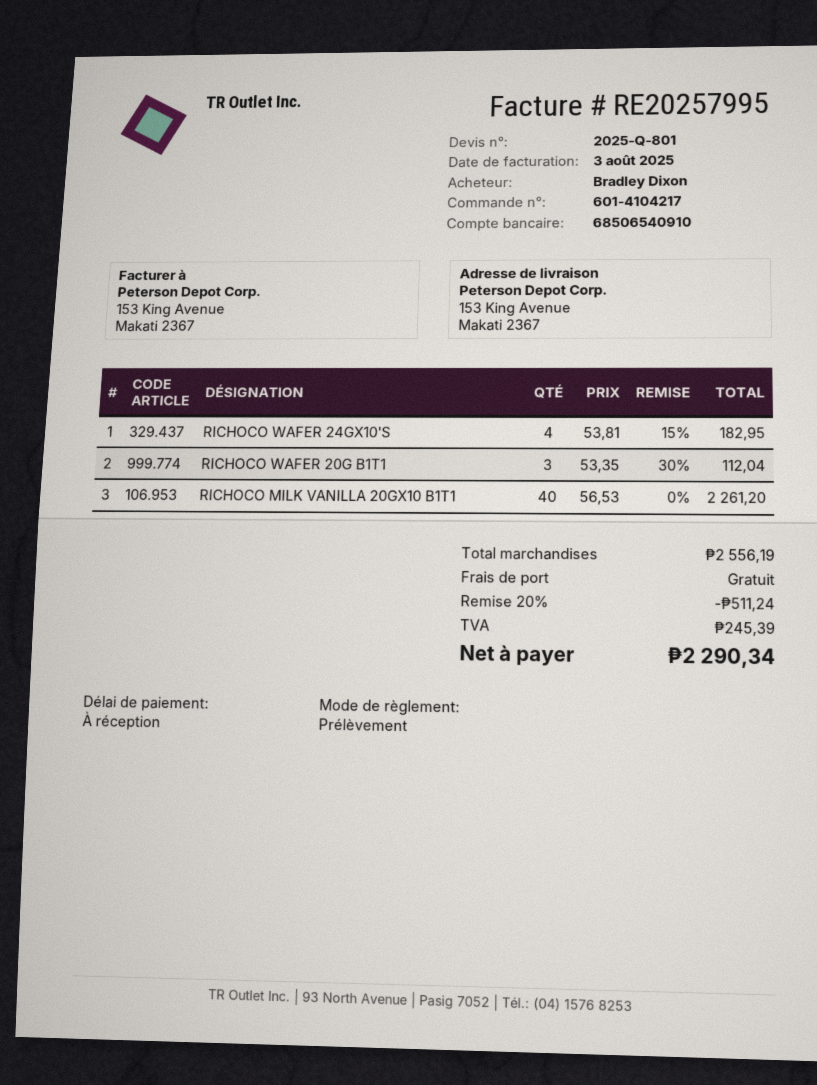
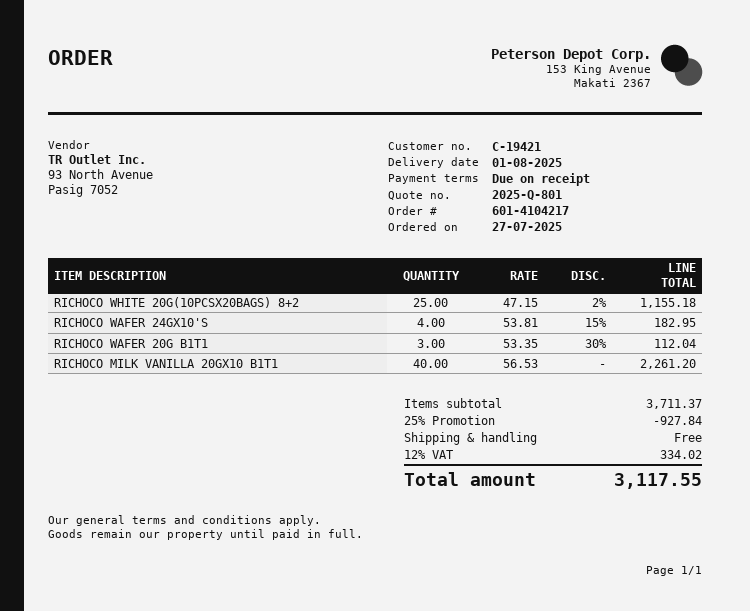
RICHOCO WHITE 20G(10PCSX20BAGS) 8+2: none -> 25 x 47.15 - 2% = 1155.18
subtotal: 2556.19 -> 3711.37
discount: 20% = 511.24 -> 25% = 927.84
tax: 245.39 -> 334.02
total: 2290.34 -> 3117.55

